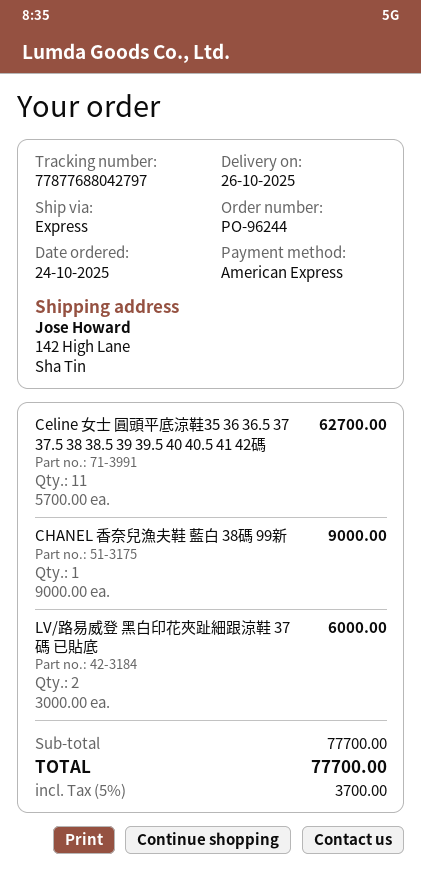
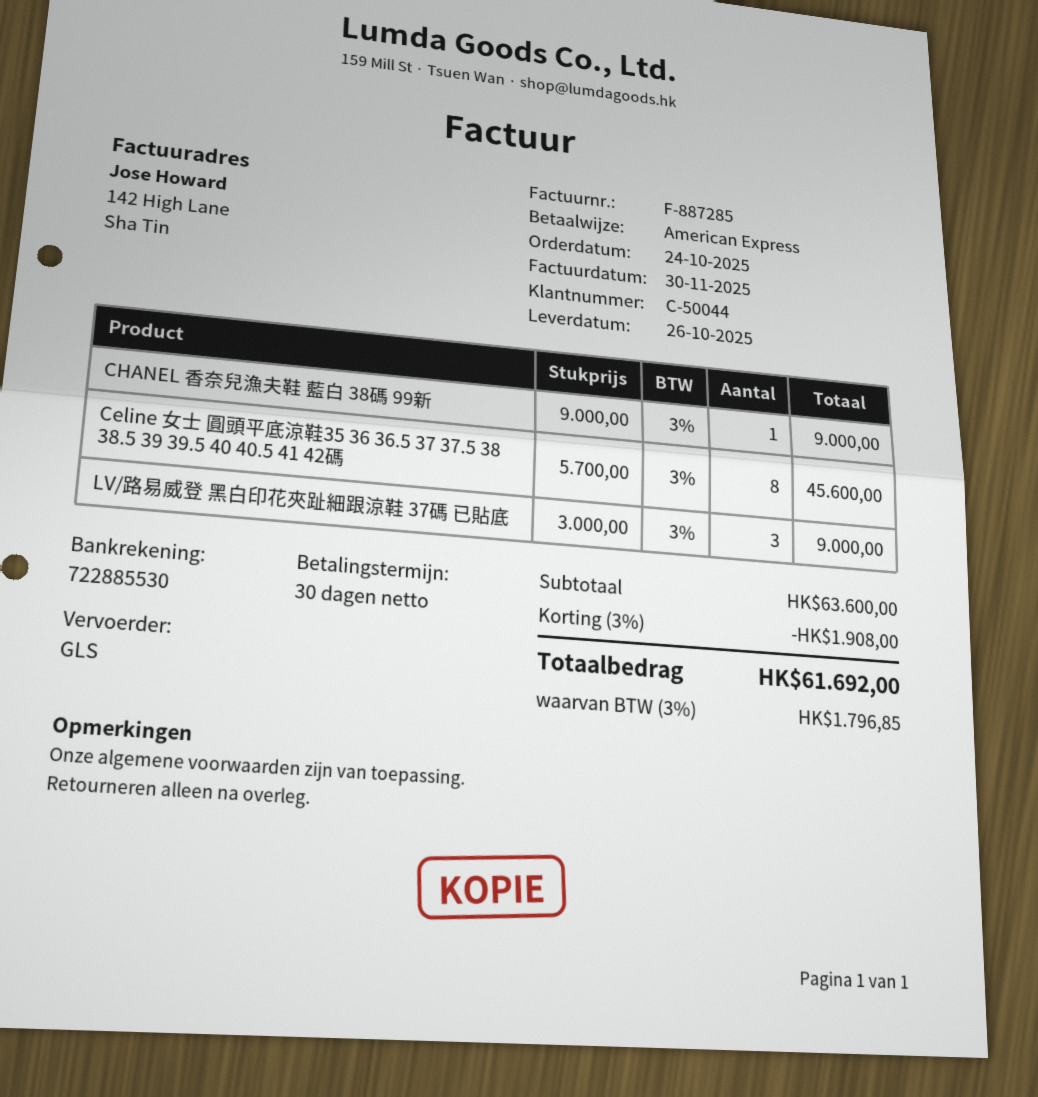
shipping method: express -> GLS
Celine 女士 圓頭平底涼鞋35 36 36.5 37 37.5 38 38.5 39 39.5 40 40.5 41 42碼: 11 x 5700.00 = 62700.00 -> 8 x 5700.00 = 45600.00
LV/路易威登 黑白印花夾趾細跟涼鞋 37碼 已貼底: 2 x 3000.00 = 6000.00 -> 3 x 3000.00 = 9000.00
subtotal: 77700.00 -> 63600.00
discount: none -> 3% = 1908.00
tax: 5% = 3700.00 -> 3% = 1796.85
total: 77700.00 -> 61692.00

